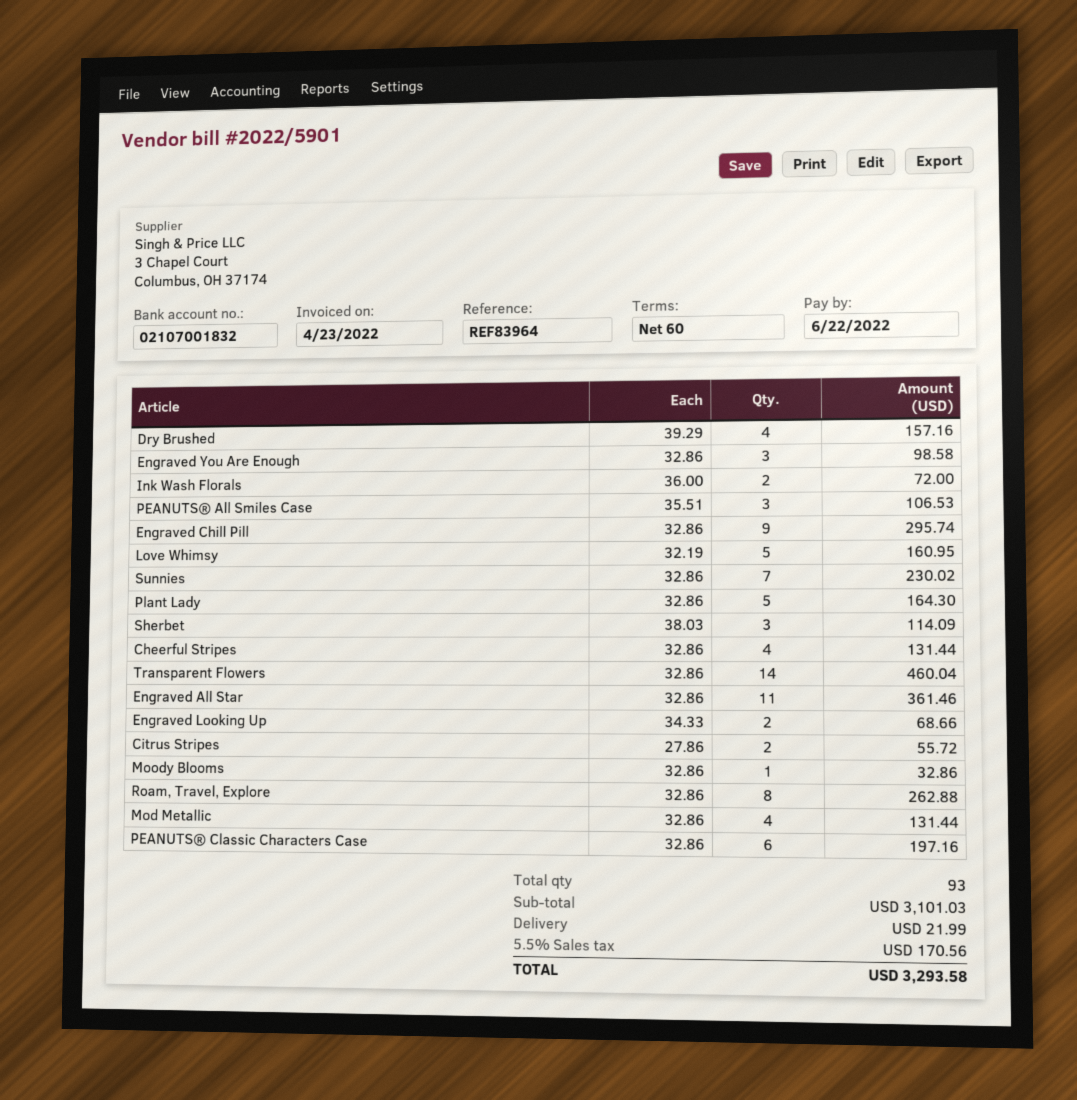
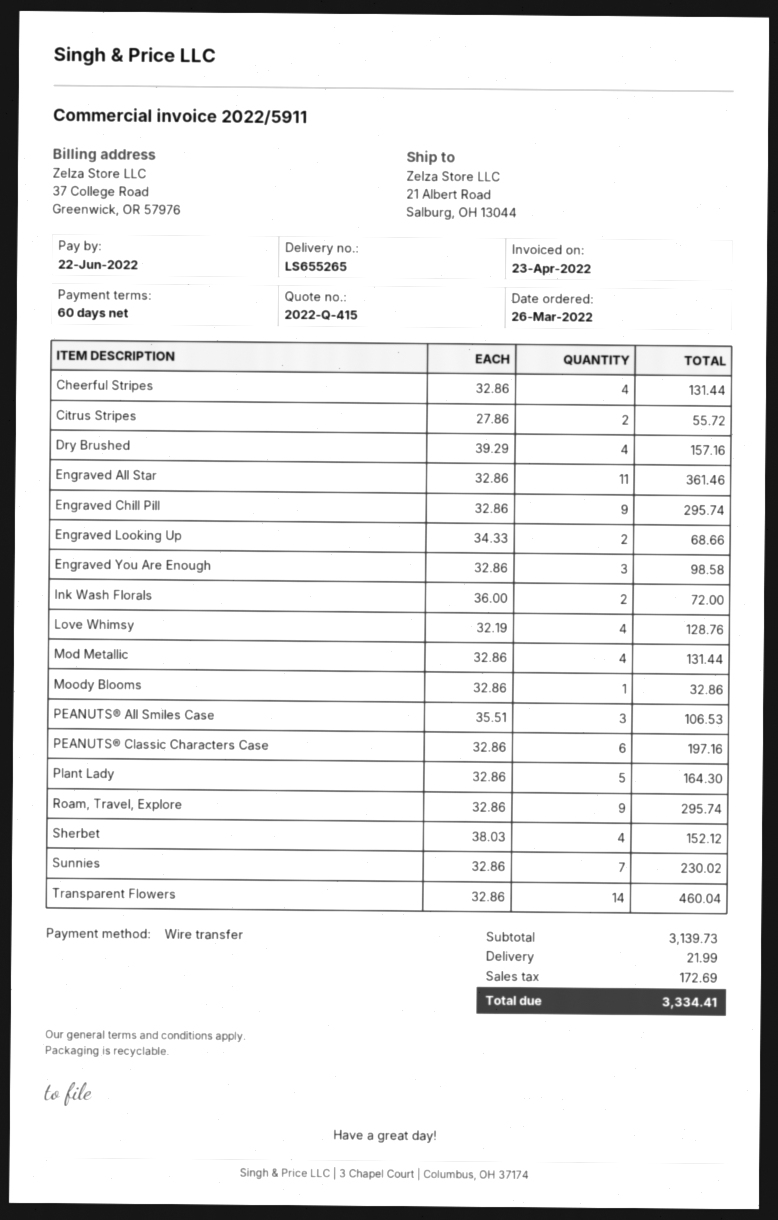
invoice number: 2022/5901 -> 2022/5911
Love Whimsy: 5 x 32.19 = 160.95 -> 4 x 32.19 = 128.76
Sherbet: 3 x 38.03 = 114.09 -> 4 x 38.03 = 152.12
Roam, Travel, Explore: 8 x 32.86 = 262.88 -> 9 x 32.86 = 295.74
subtotal: 3101.03 -> 3139.73
tax: 170.56 -> 172.69
total: 3293.58 -> 3334.41

